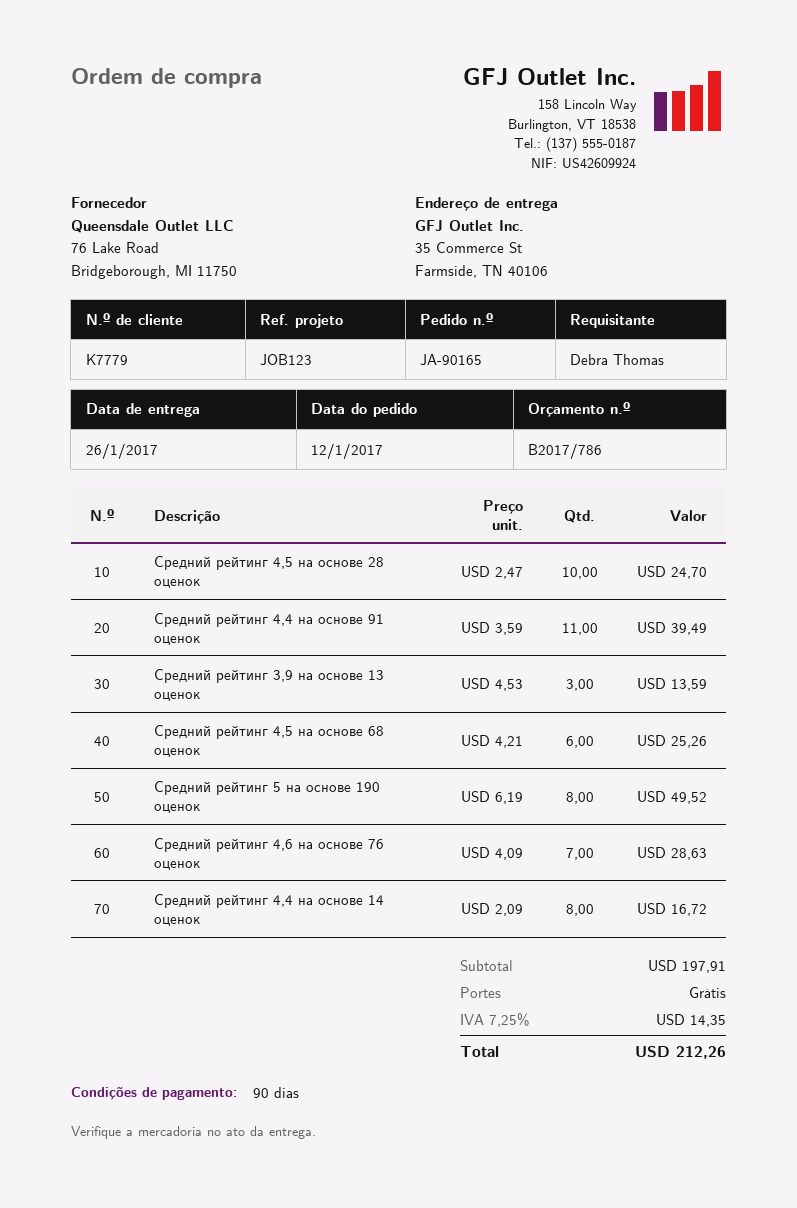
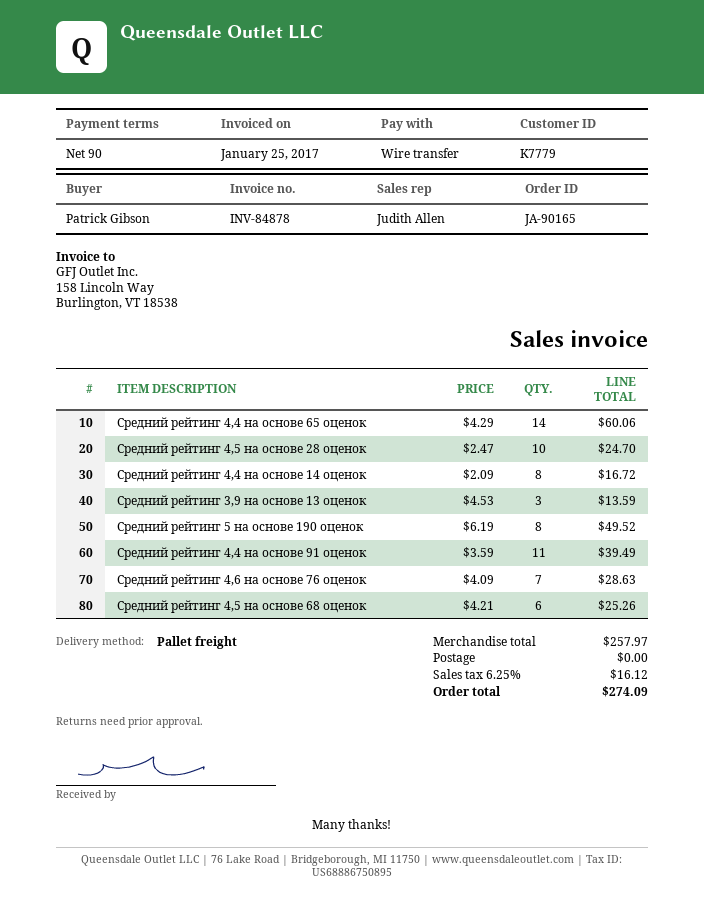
ordered by: Debra Thomas -> Patrick Gibson
Средний рейтинг 4,4 на основе 65 оценок: none -> 14 x 4.29 = 60.06
subtotal: 197.91 -> 257.97
tax: 7.25% = 14.35 -> 6.25% = 16.12
total: 212.26 -> 274.09

